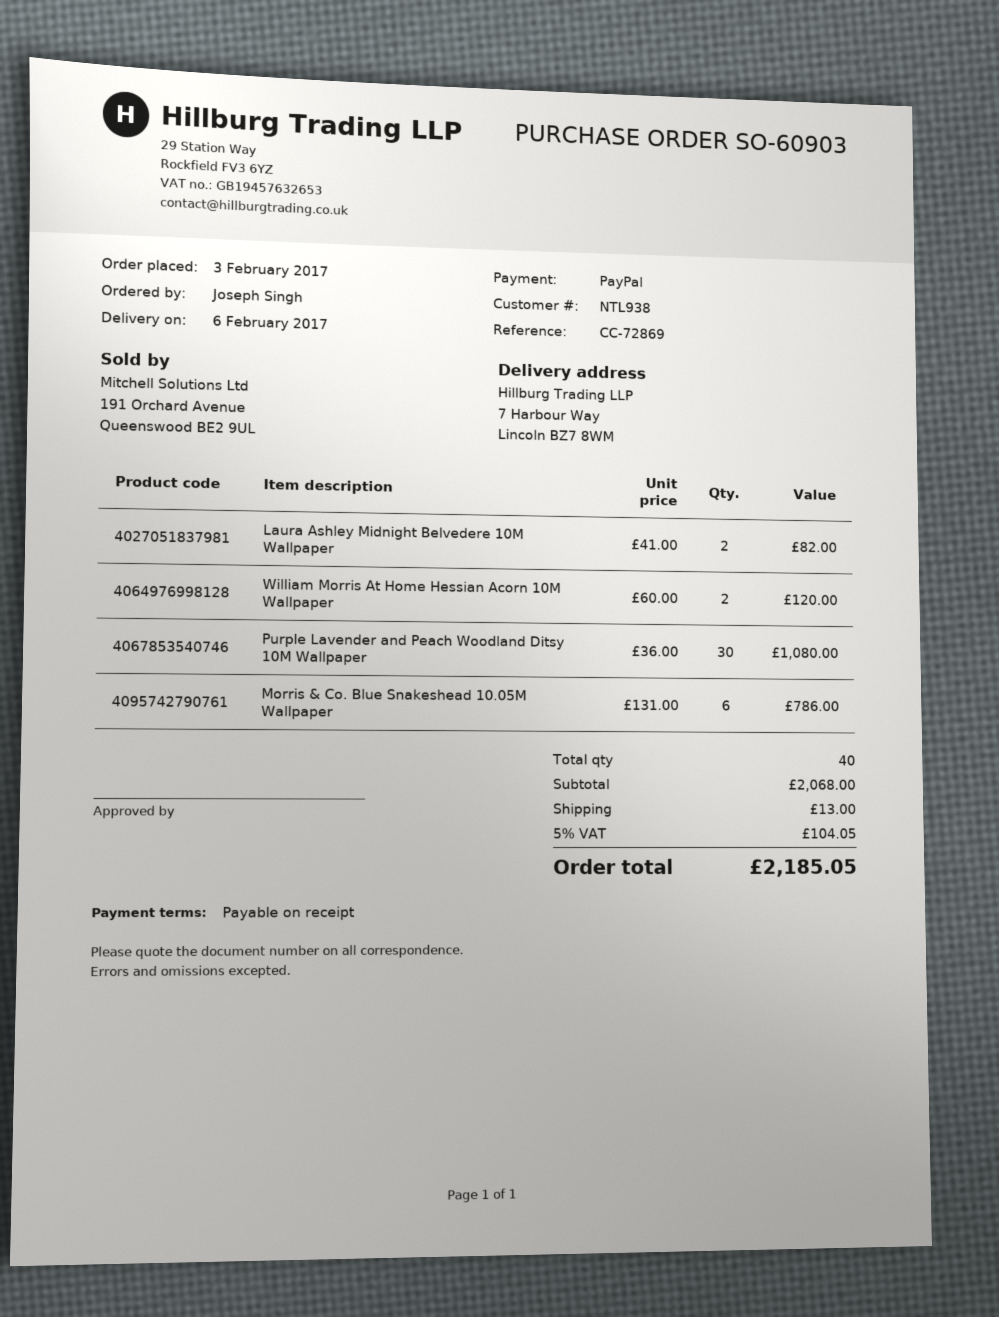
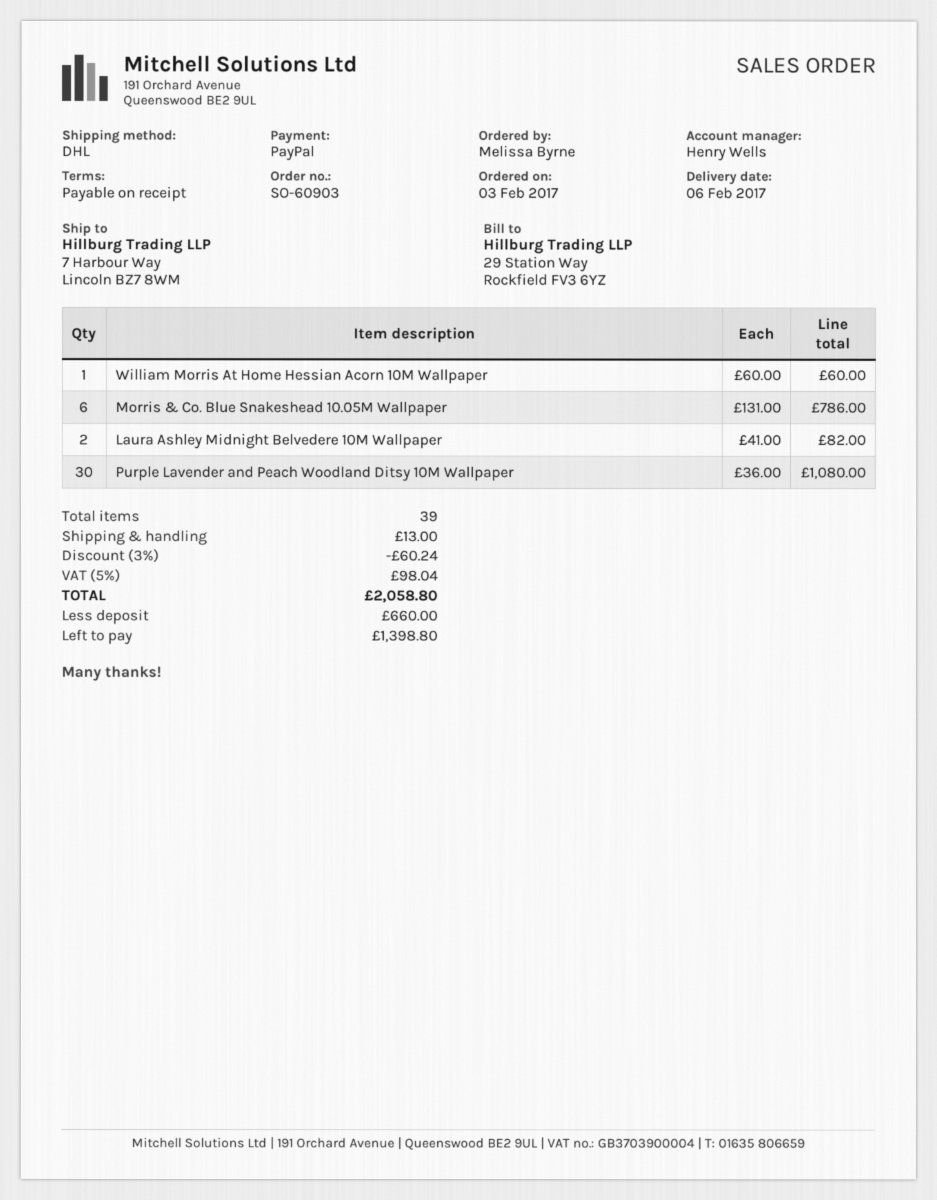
ordered by: Joseph Singh -> Melissa Byrne
William Morris At Home Hessian Acorn 10M Wallpaper: 2 x 60.00 = 120.00 -> 1 x 60.00 = 60.00
total quantity: 40 -> 39
discount: none -> 3% = 60.24
tax: 5% = 104.05 -> 5% = 98.04
total: 2185.05 -> 2058.80

